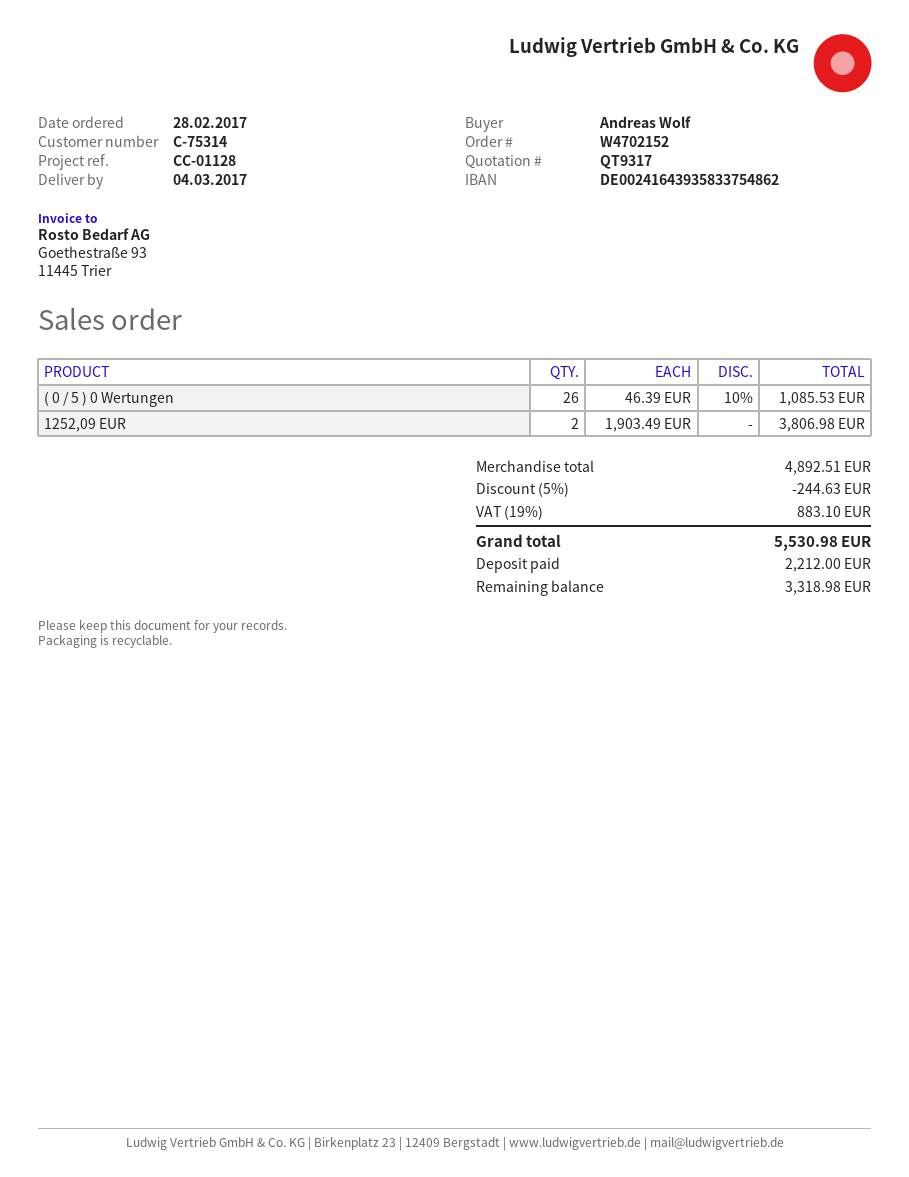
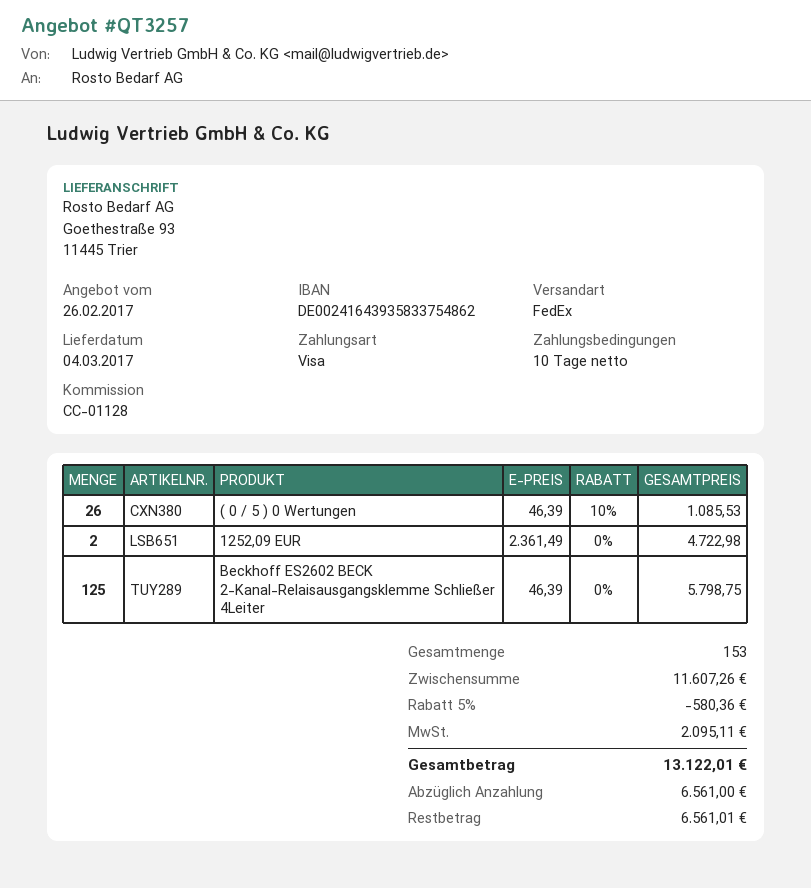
quote number: QT9317 -> QT3257
1252,09 EUR: 2 x 1903.49 = 3806.98 -> 2 x 2361.49 = 4722.98
Beckhoff ES2602 BECK 2-Kanal-Relaisausgangsklemme Schließer 4Leiter: none -> 125 x 46.39 = 5798.75
subtotal: 4892.51 -> 11607.26
discount: 5% = 244.63 -> 5% = 580.36
tax: 883.10 -> 2095.11
total: 5530.98 -> 13122.01
deposit: 2212.00 -> 6561.00
balance: 3318.98 -> 6561.01

